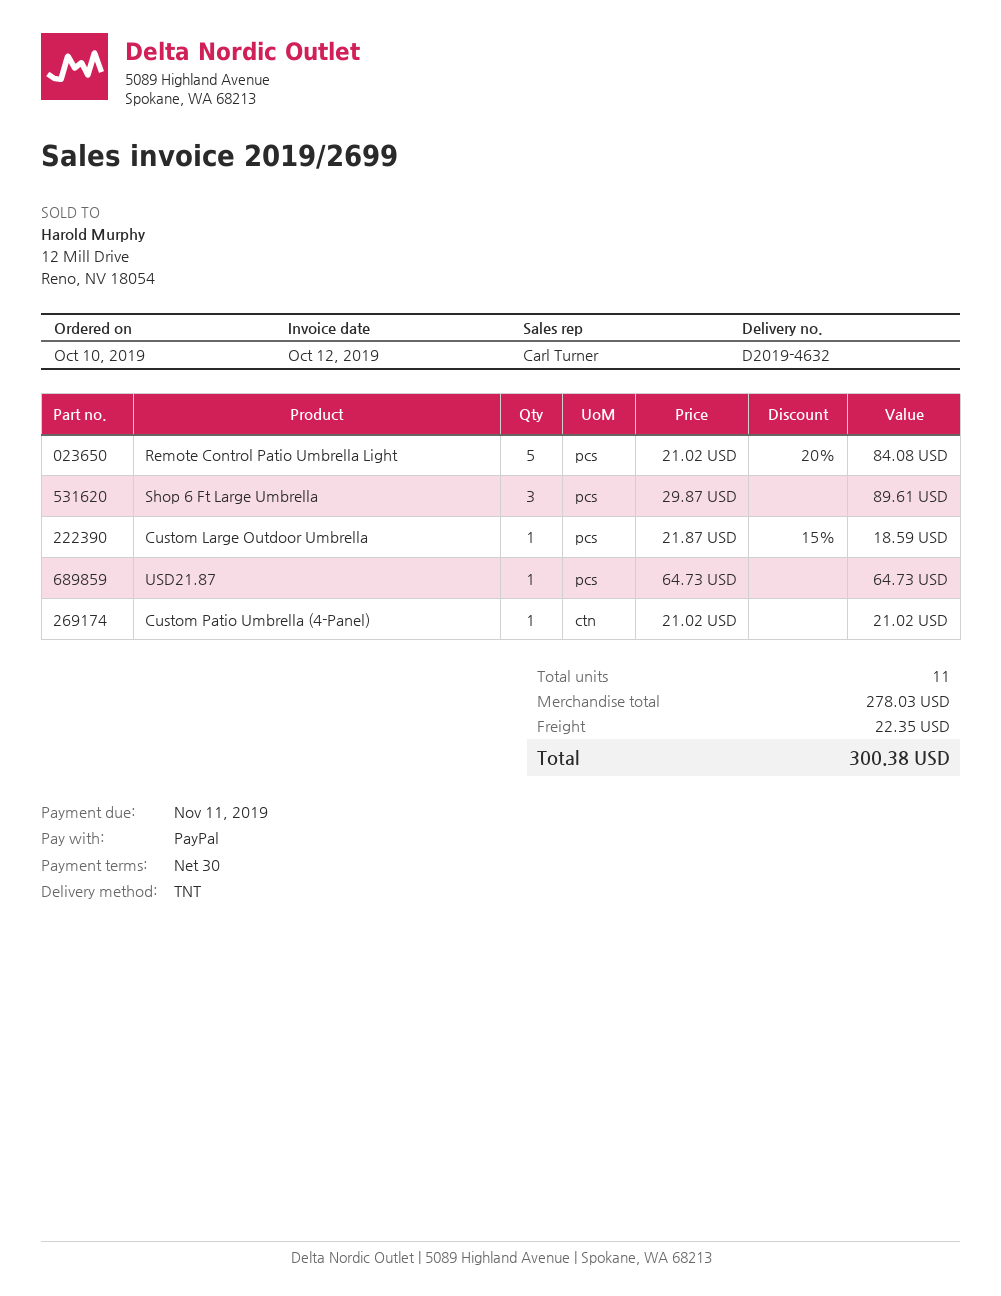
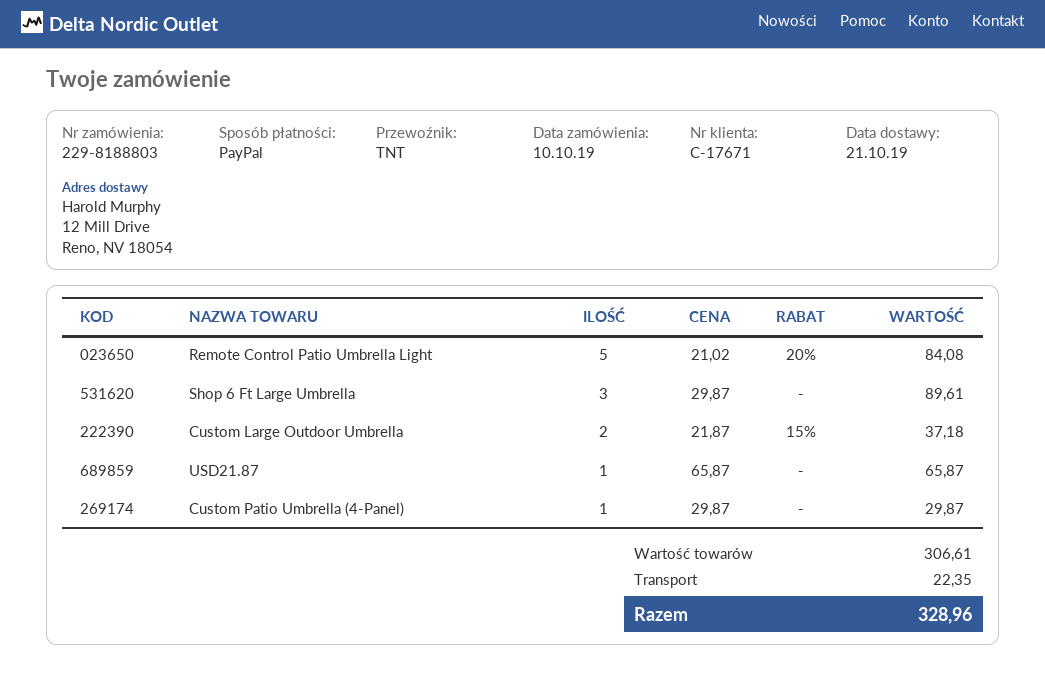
Custom Large Outdoor Umbrella: 1 x 21.87 - 15% = 18.59 -> 2 x 21.87 - 15% = 37.18
USD21.87: 1 x 64.73 = 64.73 -> 1 x 65.87 = 65.87
Custom Patio Umbrella (4-Panel): 1 x 21.02 = 21.02 -> 1 x 29.87 = 29.87
subtotal: 278.03 -> 306.61
total: 300.38 -> 328.96

